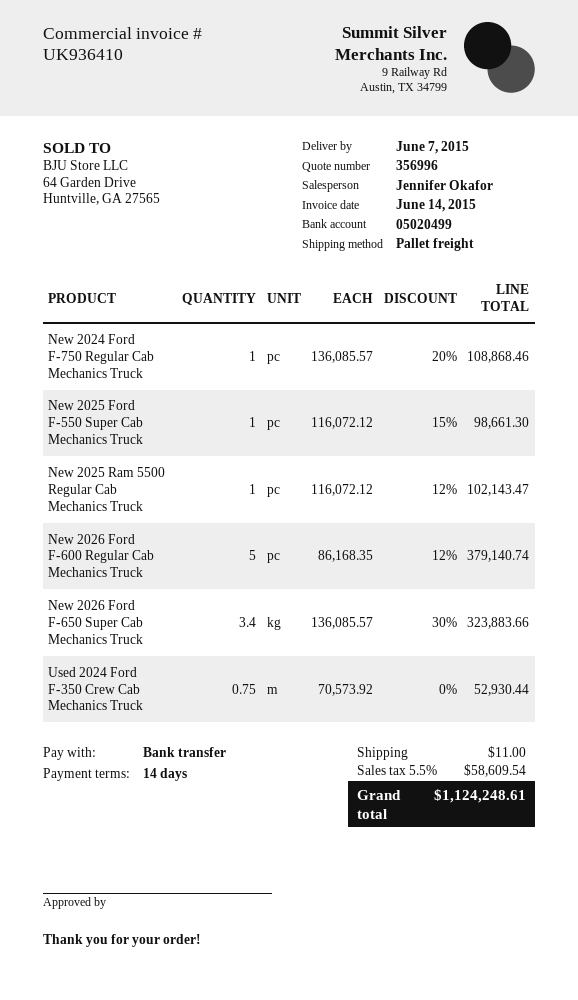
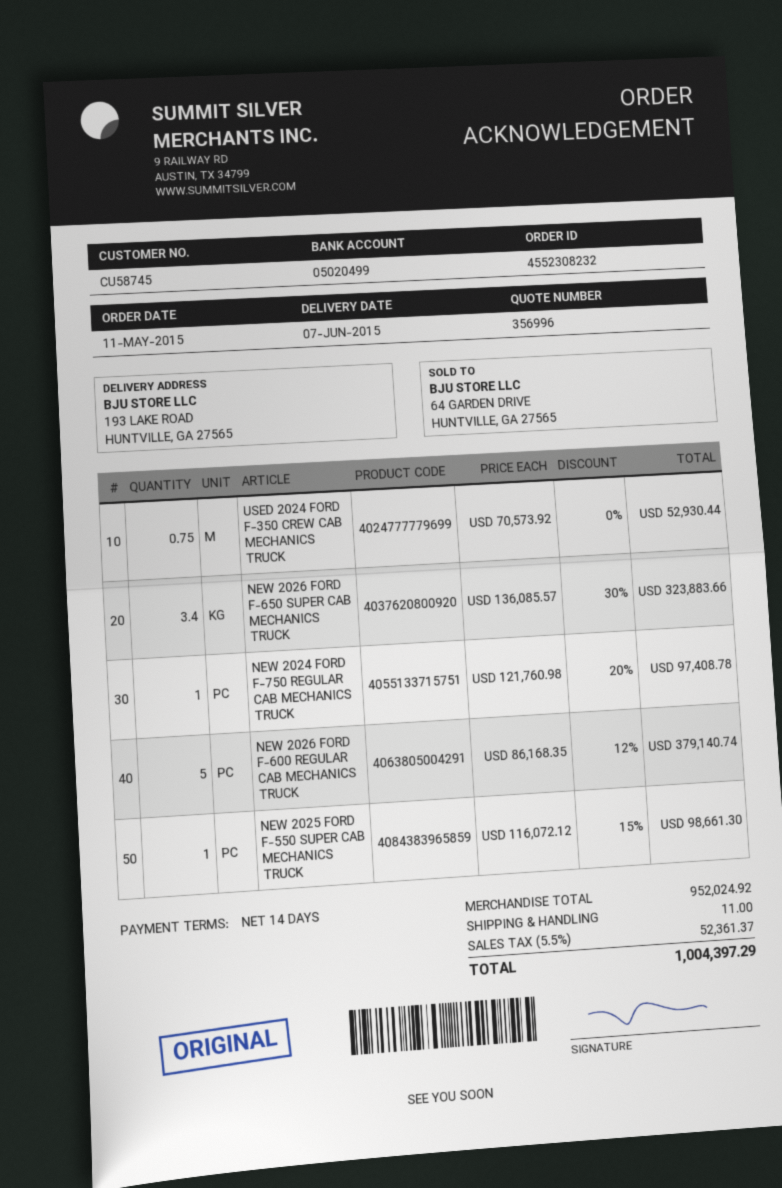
New 2024 Ford F-750 Regular Cab Mechanics Truck: 1 x 136085.57 - 20% = 108868.46 -> 1 x 121760.98 - 20% = 97408.78
New 2025 Ram 5500 Regular Cab Mechanics Truck: 1 x 116072.12 - 12% = 102143.47 -> none
tax: 5.5% = 58609.54 -> 5.5% = 52361.37
total: 1124248.61 -> 1004397.29

